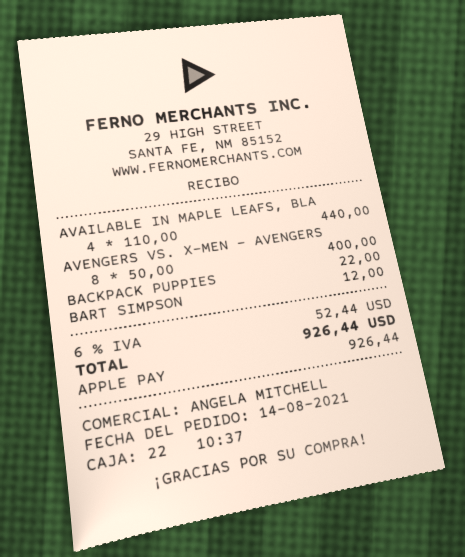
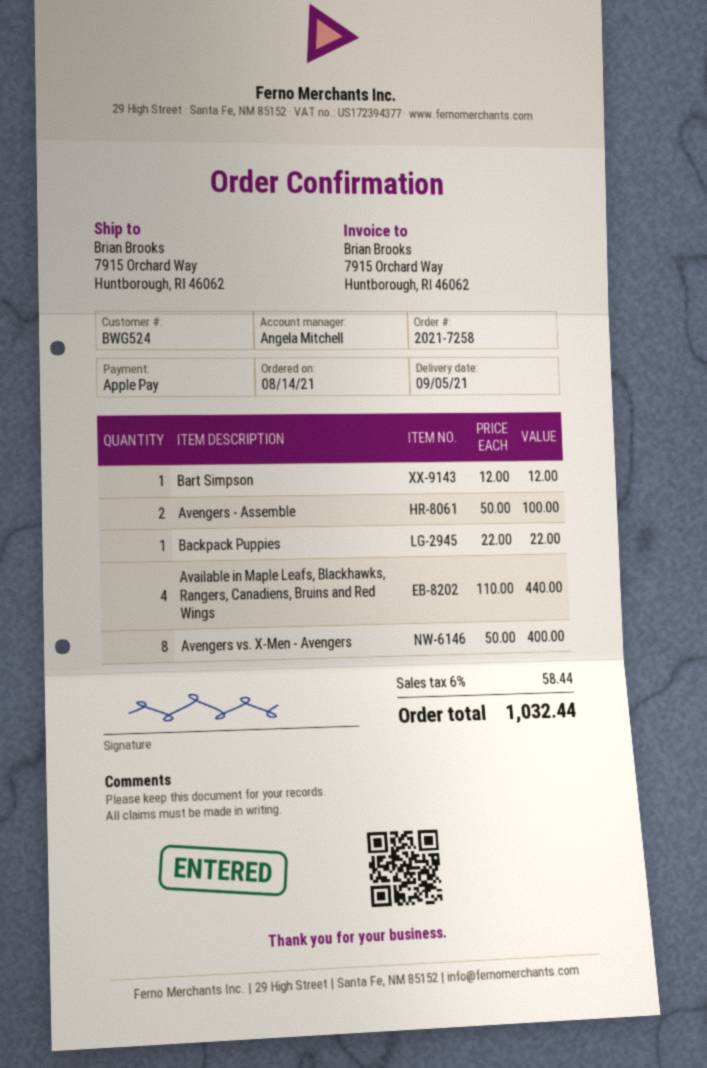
Avengers - Assemble: none -> 2 x 50.00 = 100.00
tax: 6% = 52.44 -> 6% = 58.44
total: 926.44 -> 1032.44

